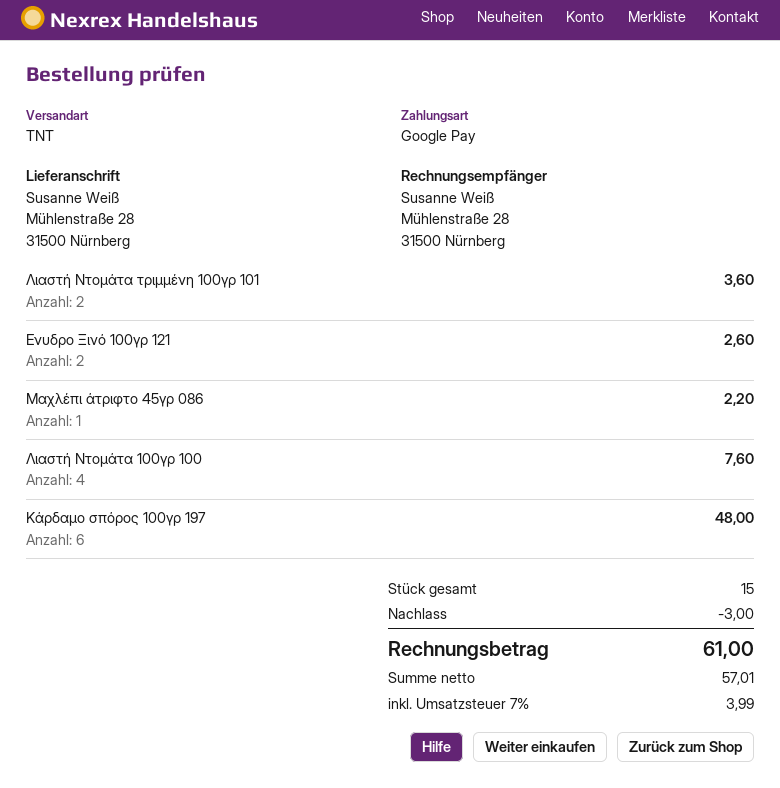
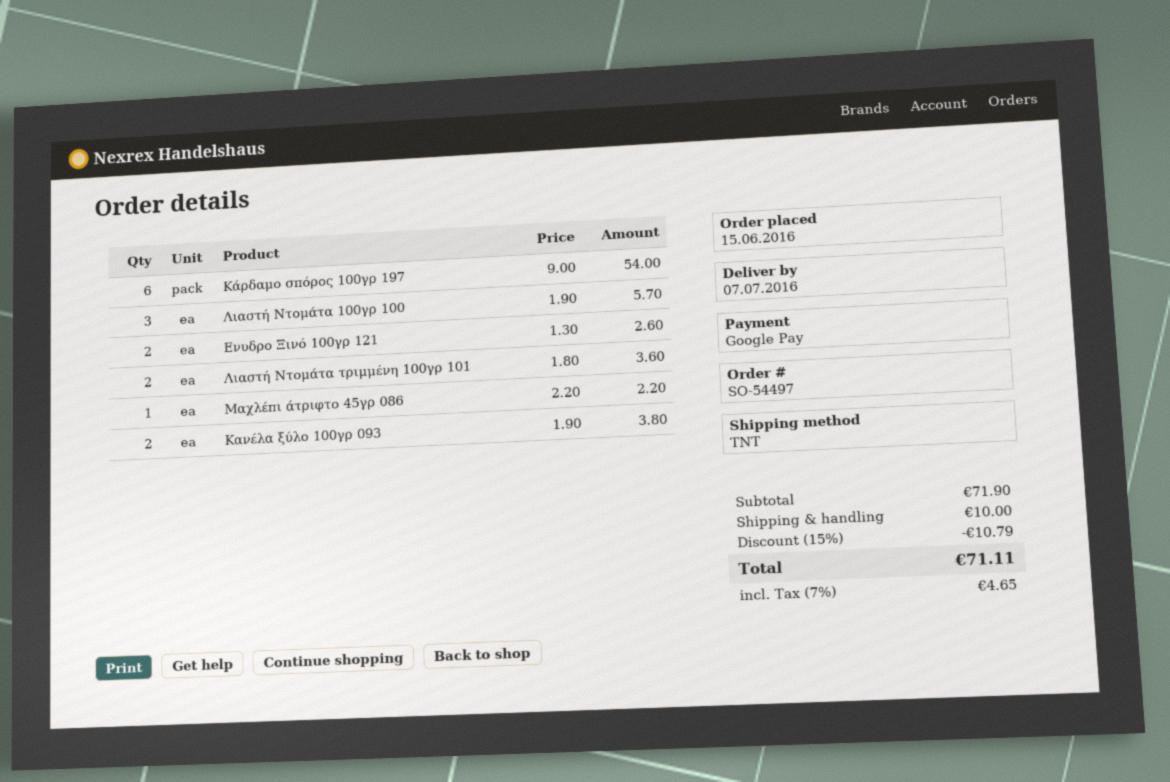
Λιαστή Ντομάτα 100γρ 100: 4 for 7.60 -> 3 for 5.70
Κάρδαμο σπόρος 100γρ 197: 6 for 48.00 -> 6 for 54.00
Κανέλα ξύλο 100γρ 093: none -> 2 for 3.80
discount: 3.00 -> 10.79
shipping: none -> 10.00
tax: 7% = 3.99 -> 7% = 4.65
total: 61.00 -> 71.11

